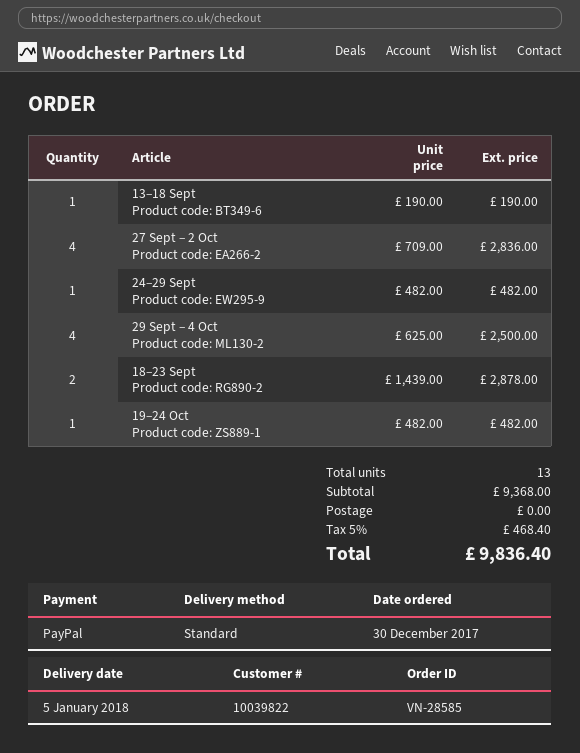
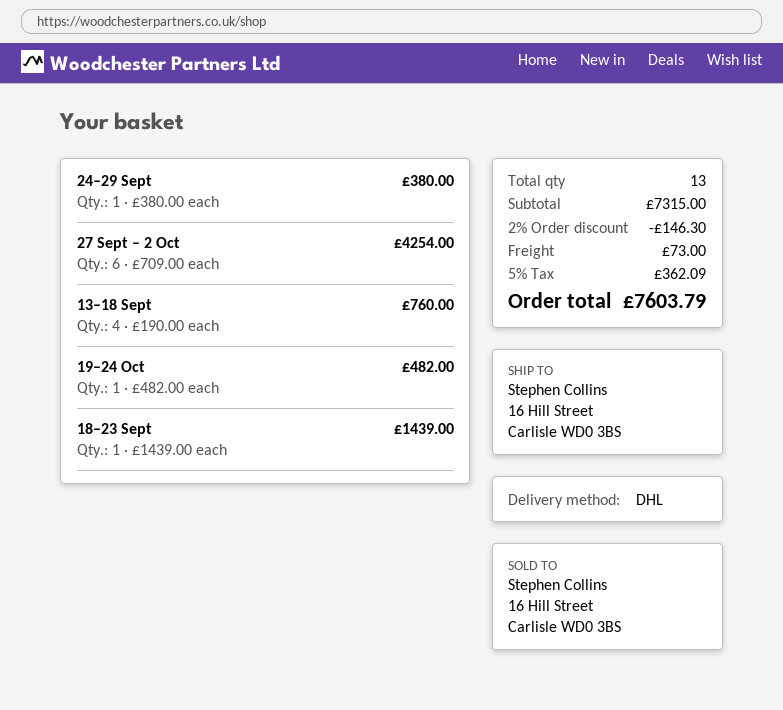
shipping method: standard -> DHL
13–18 Sept: 1 x 190.00 = 190.00 -> 4 x 190.00 = 760.00
27 Sept – 2 Oct: 4 x 709.00 = 2836.00 -> 6 x 709.00 = 4254.00
24–29 Sept: 1 x 482.00 = 482.00 -> 1 x 380.00 = 380.00
29 Sept – 4 Oct: 4 x 625.00 = 2500.00 -> none
18–23 Sept: 2 x 1439.00 = 2878.00 -> 1 x 1439.00 = 1439.00
subtotal: 9368.00 -> 7315.00
discount: none -> 2% = 146.30
shipping: 0.00 -> 73.00
tax: 5% = 468.40 -> 5% = 362.09
total: 9836.40 -> 7603.79

